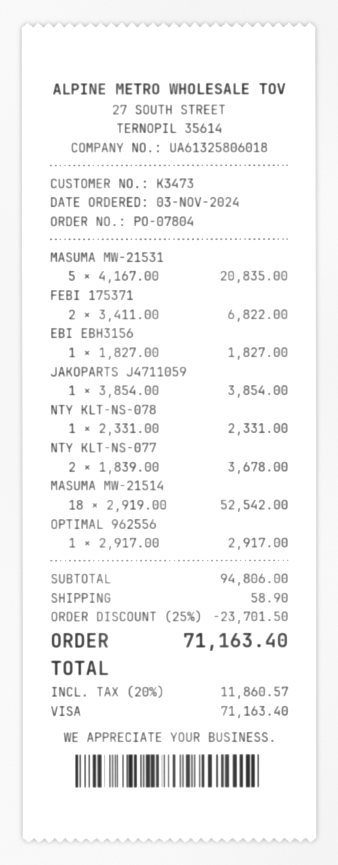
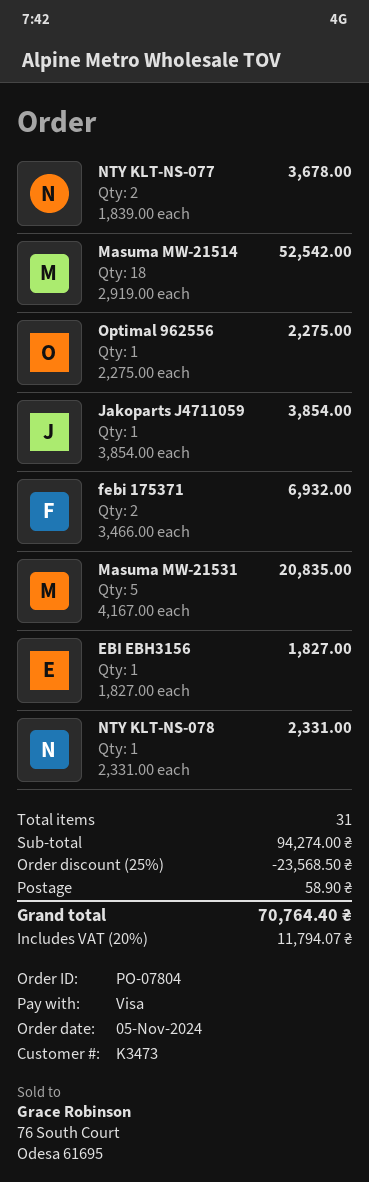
order date: 2024-11-03 -> 2024-11-05
FEBI 175371: 2 x 3411.00 = 6822.00 -> 2 x 3466.00 = 6932.00
OPTIMAL 962556: 1 x 2917.00 = 2917.00 -> 1 x 2275.00 = 2275.00
subtotal: 94806.00 -> 94274.00
discount: 25% = 23701.50 -> 25% = 23568.50
tax: 20% = 11860.57 -> 20% = 11794.07
total: 71163.40 -> 70764.40

